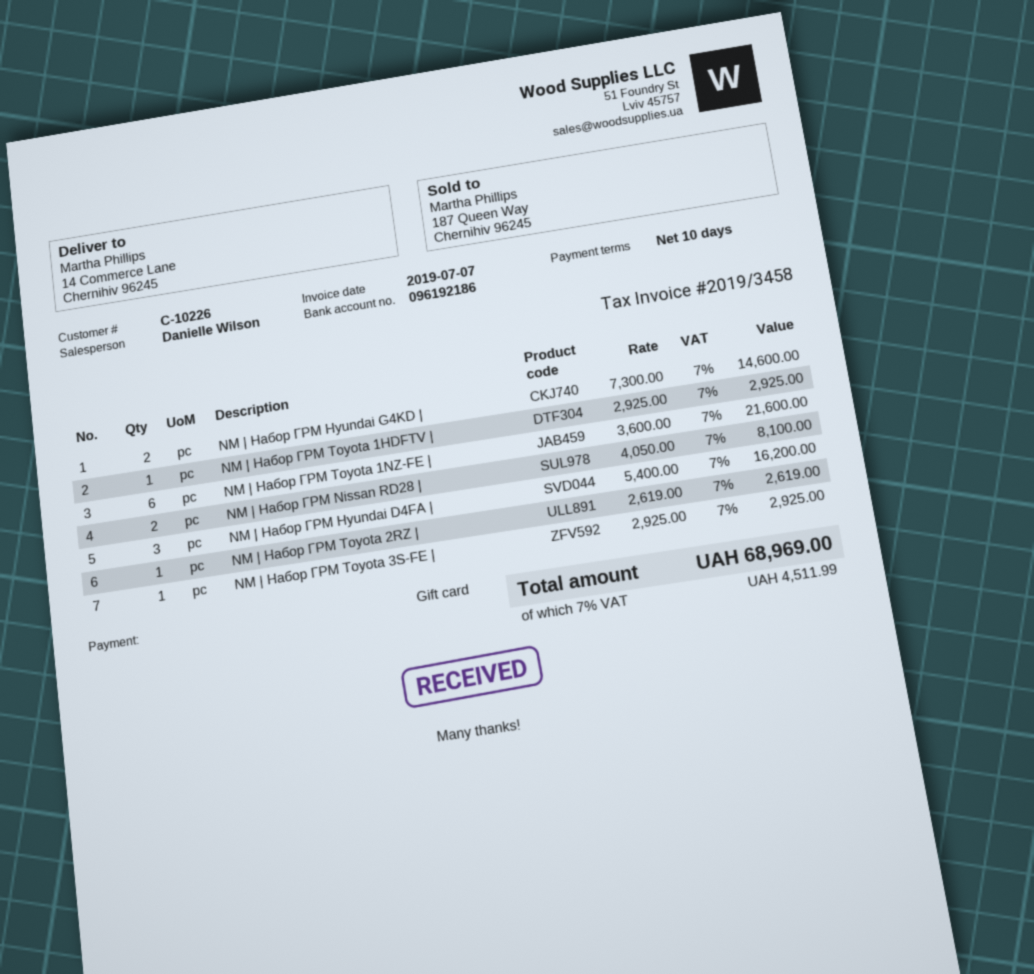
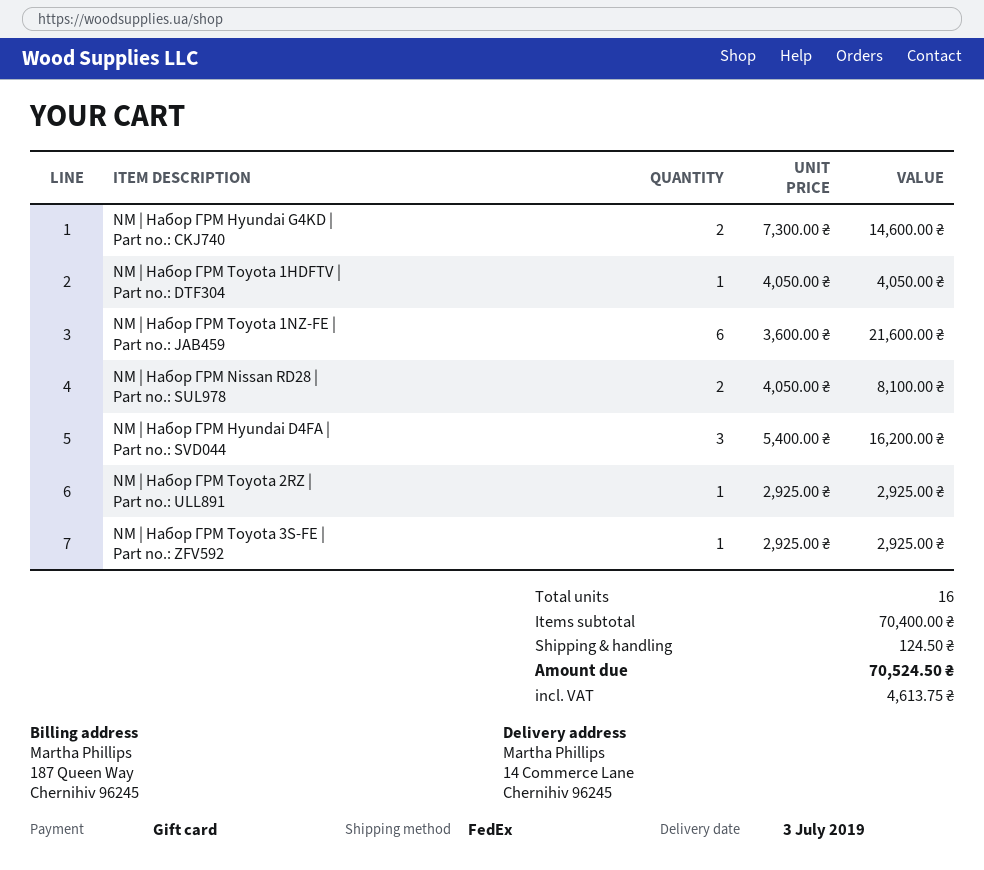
NM | Набор ГРМ Toyota 1HDFTV |: 1 x 2925.00 = 2925.00 -> 1 x 4050.00 = 4050.00
NM | Набор ГРМ Toyota 2RZ |: 1 x 2619.00 = 2619.00 -> 1 x 2925.00 = 2925.00
shipping: none -> 124.50
tax: 4511.99 -> 4613.75
total: 68969.00 -> 70524.50

